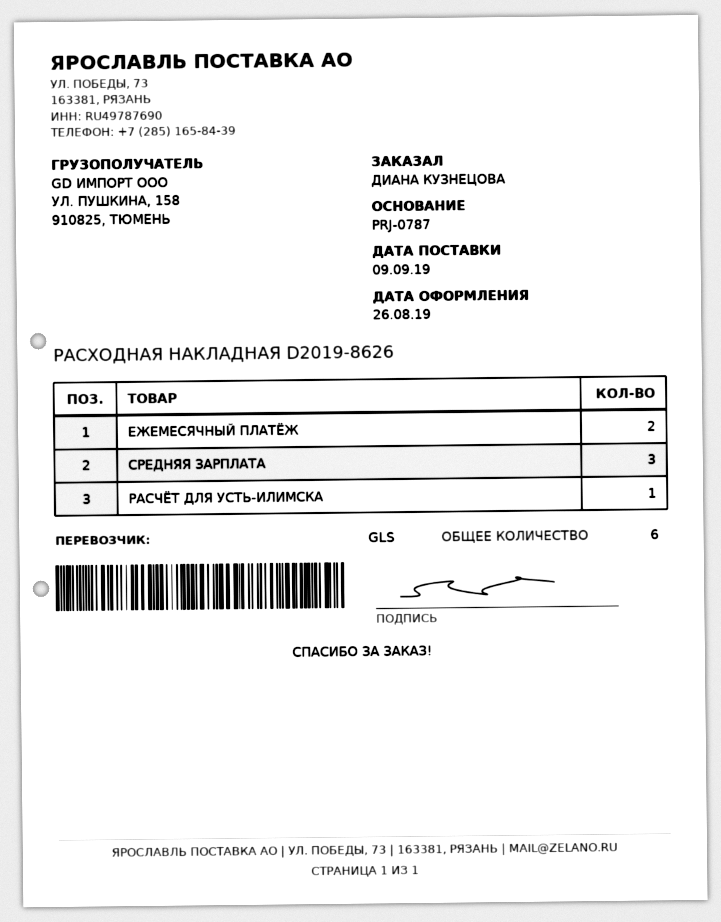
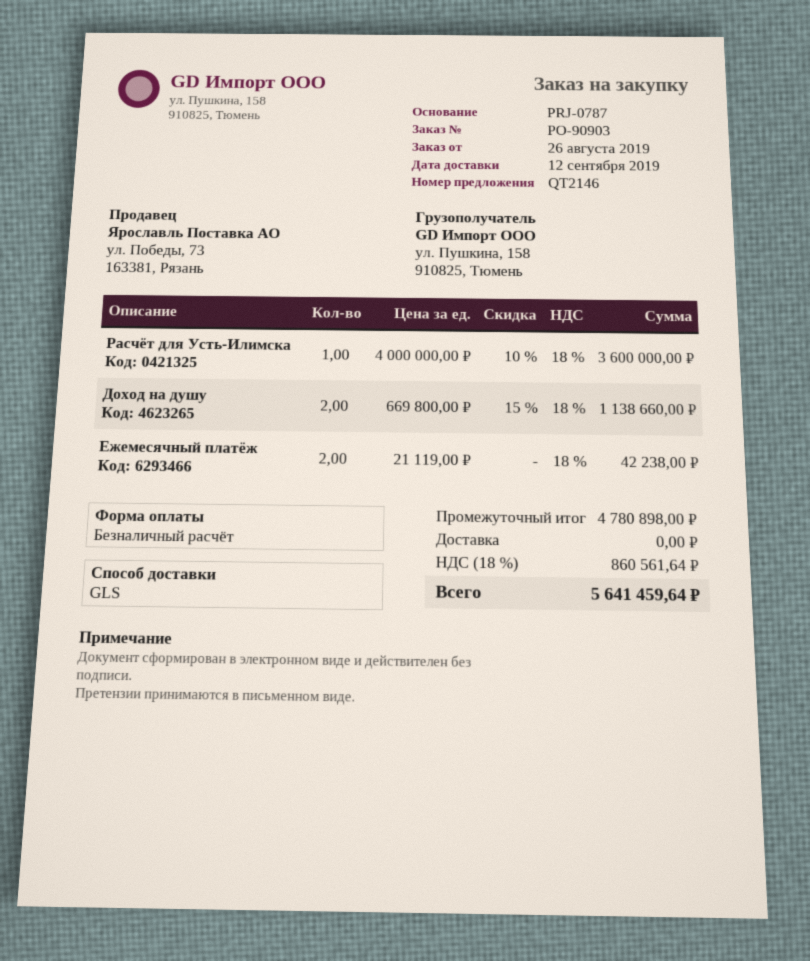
delivery date: 2019-09-09 -> 2019-09-12
СРЕДНЯЯ ЗАРПЛАТА: 3 -> none
Доход на душу: none -> 2

